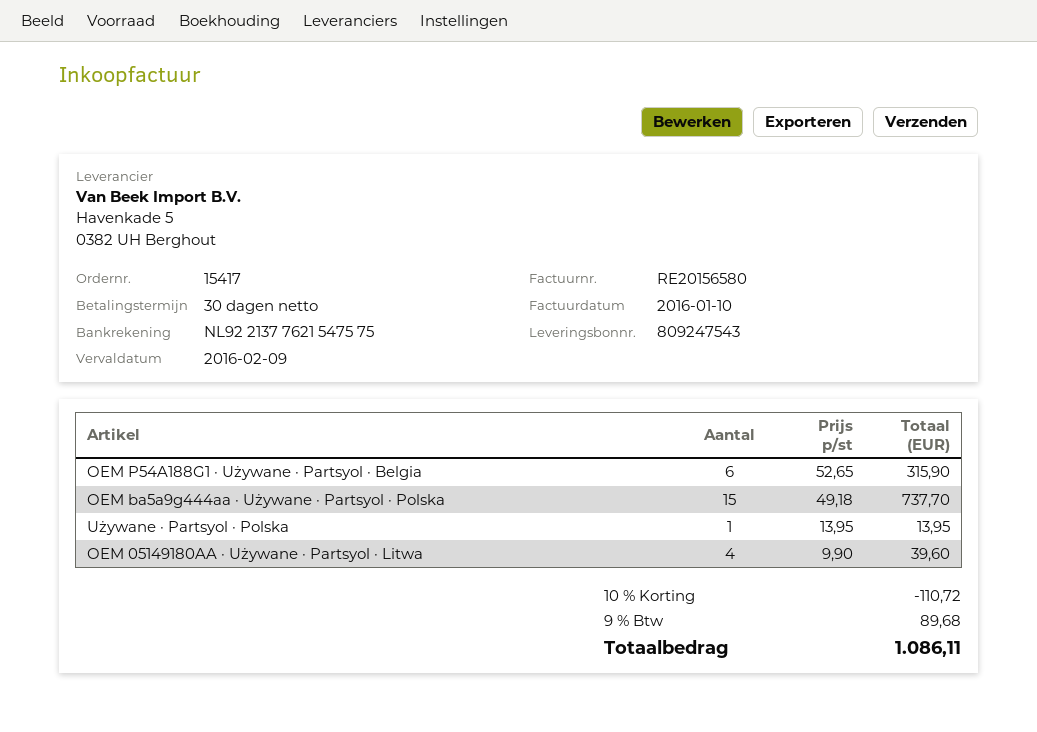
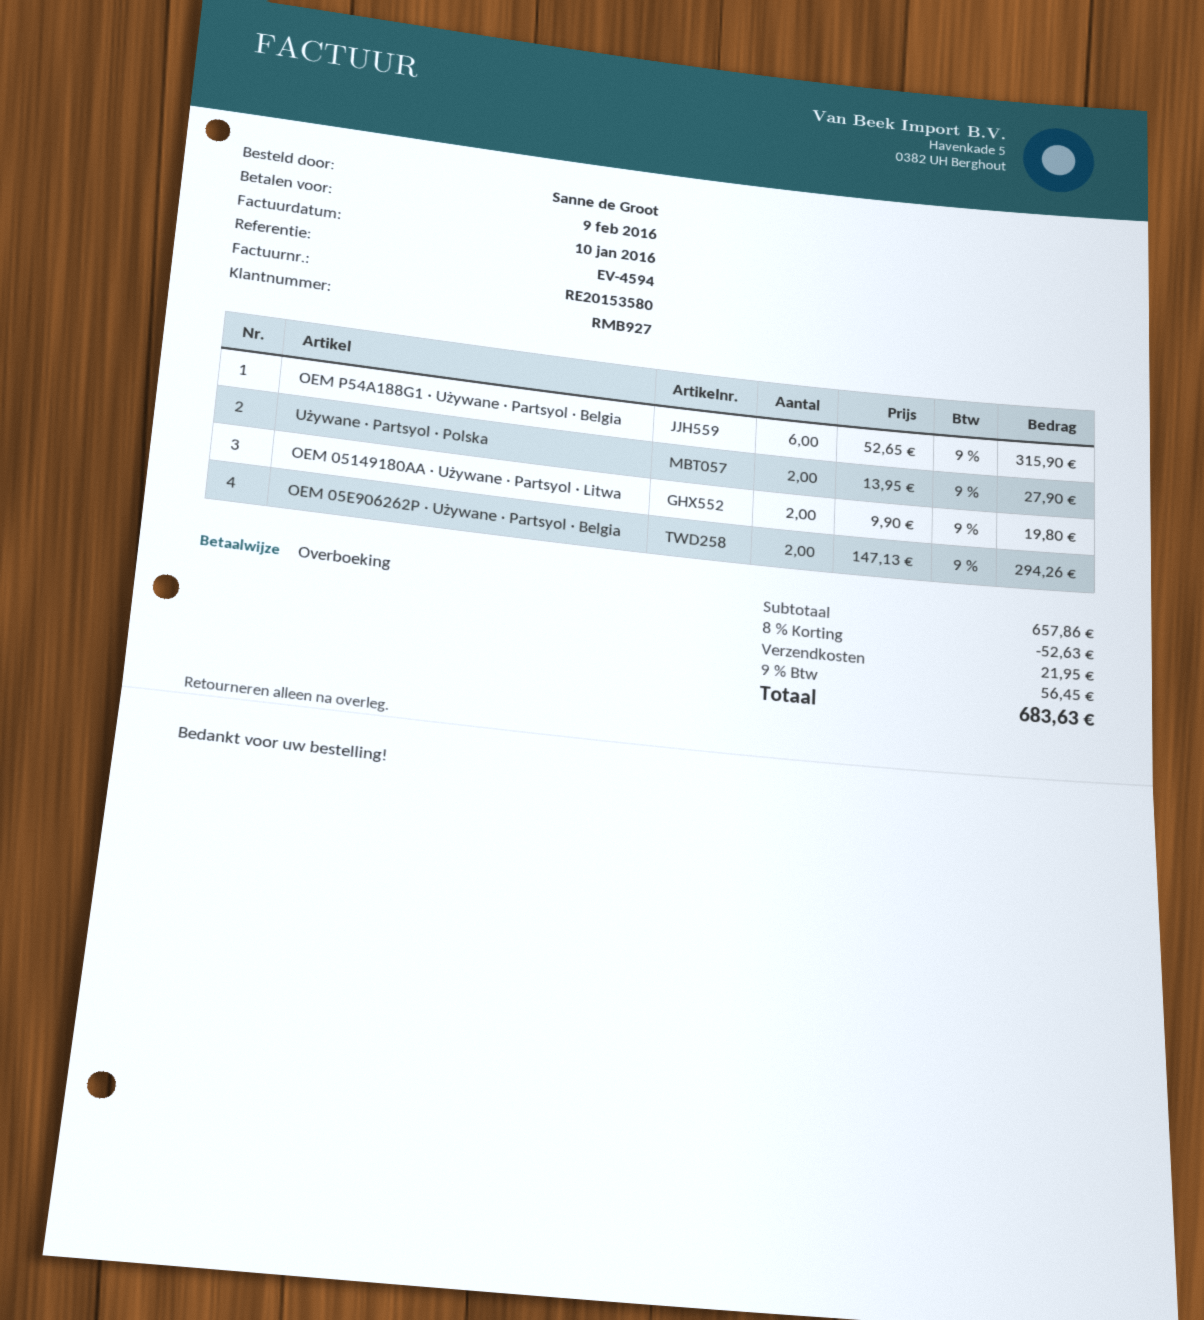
invoice number: RE20156580 -> RE20153580
OEM ba5a9g444aa · Używane · Partsyol · Polska: 15 x 49.18 = 737.70 -> none
Używane · Partsyol · Polska: 1 x 13.95 = 13.95 -> 2 x 13.95 = 27.90
OEM 05149180AA · Używane · Partsyol · Litwa: 4 x 9.90 = 39.60 -> 2 x 9.90 = 19.80
OEM 05E906262P · Używane · Partsyol · Belgia: none -> 2 x 147.13 = 294.26
discount: 10% = 110.72 -> 8% = 52.63
shipping: none -> 21.95
tax: 9% = 89.68 -> 9% = 56.45
total: 1086.11 -> 683.63

